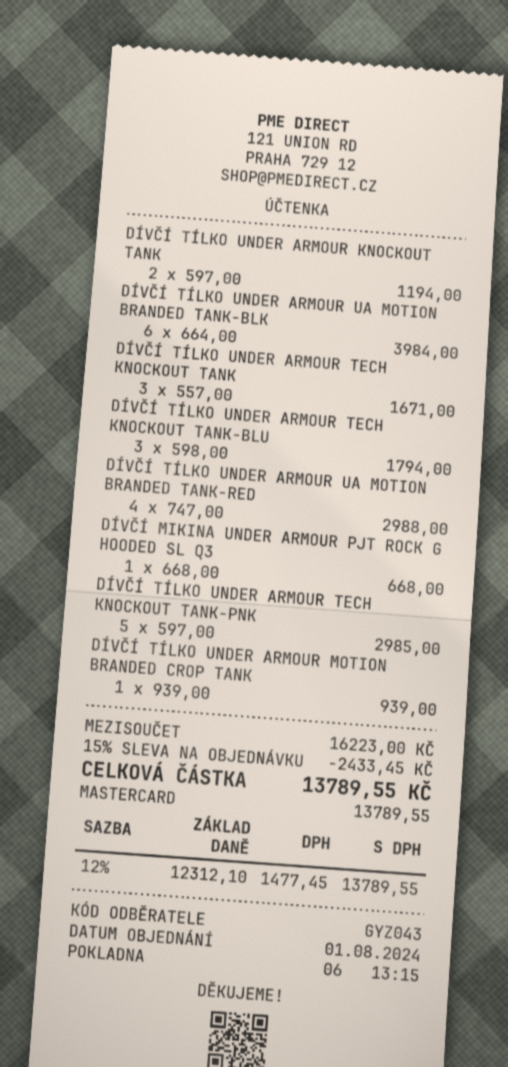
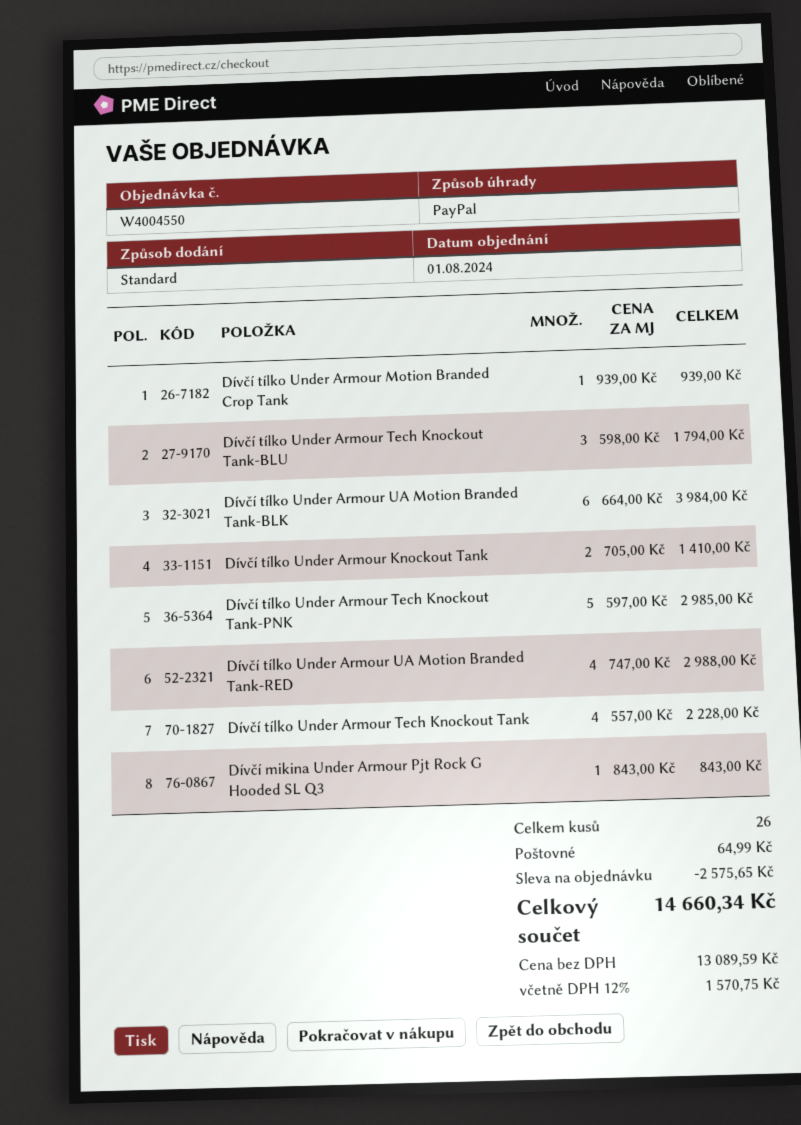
payment method: Mastercard -> PayPal
DÍVČÍ TÍLKO UNDER ARMOUR KNOCKOUT TANK: 2 x 597.00 = 1194.00 -> 2 x 705.00 = 1410.00
DÍVČÍ TÍLKO UNDER ARMOUR TECH KNOCKOUT TANK: 3 x 557.00 = 1671.00 -> 4 x 557.00 = 2228.00
DÍVČÍ MIKINA UNDER ARMOUR PJT ROCK G HOODED SL Q3: 1 x 668.00 = 668.00 -> 1 x 843.00 = 843.00
discount: 2433.45 -> 2575.65
shipping: none -> 64.99
net: 12312.10 -> 13089.59
tax: 12% = 1477.45 -> 12% = 1570.75
total: 13789.55 -> 14660.34

